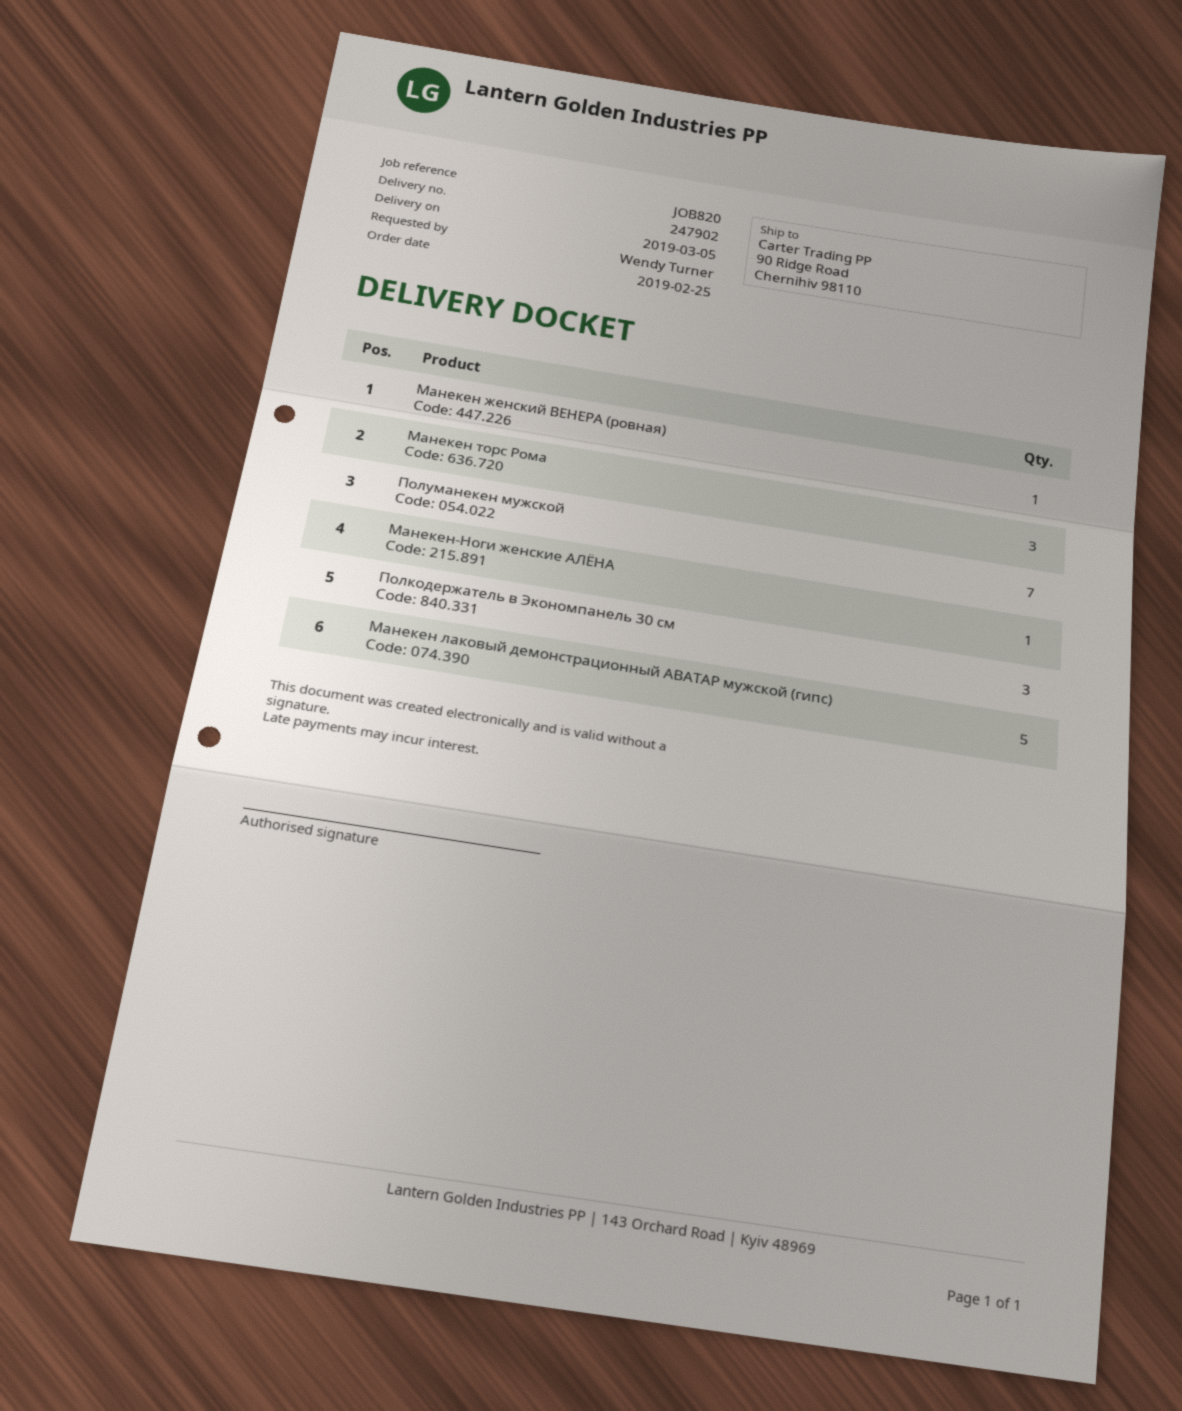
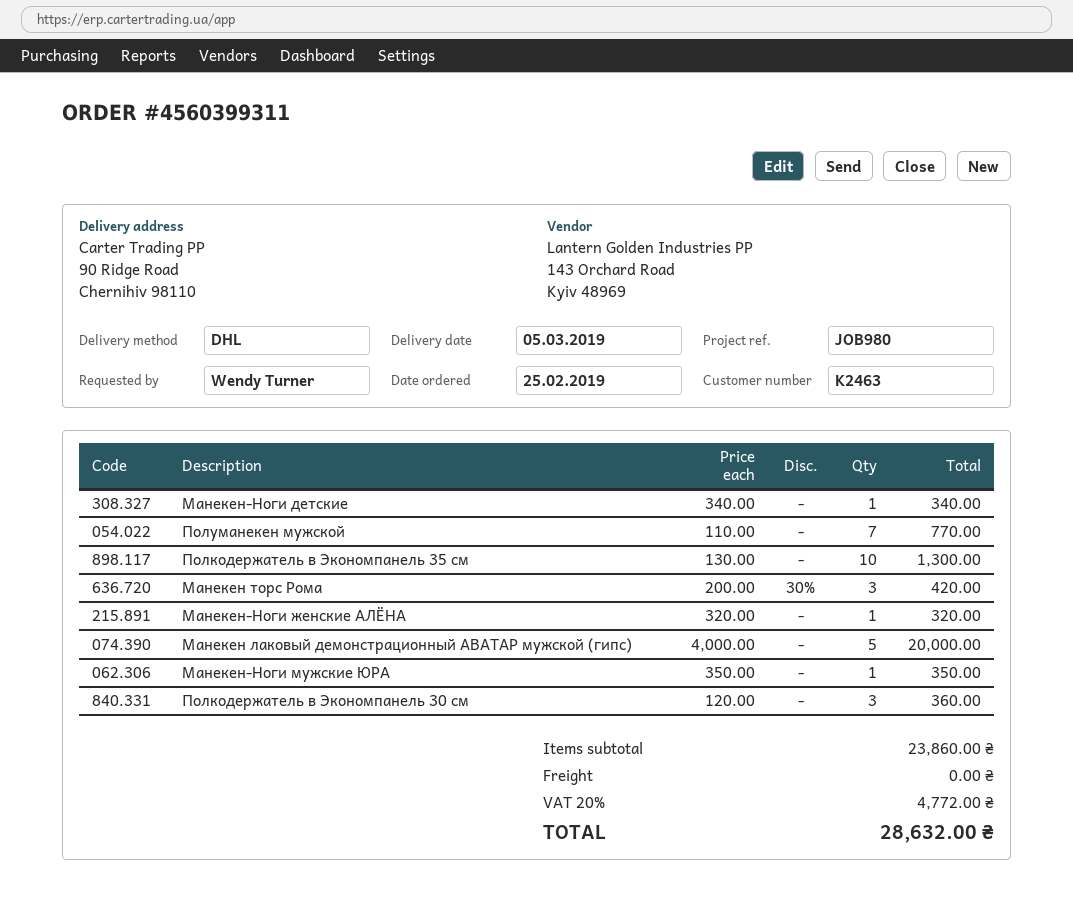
reference: JOB820 -> JOB980
Манекен женский ВЕНЕРА (ровная): 1 -> none
Манекен-Ноги детские: none -> 1
Полкодержатель в Экономпанель 35 см: none -> 10
Манекен-Ноги мужские ЮРА: none -> 1

